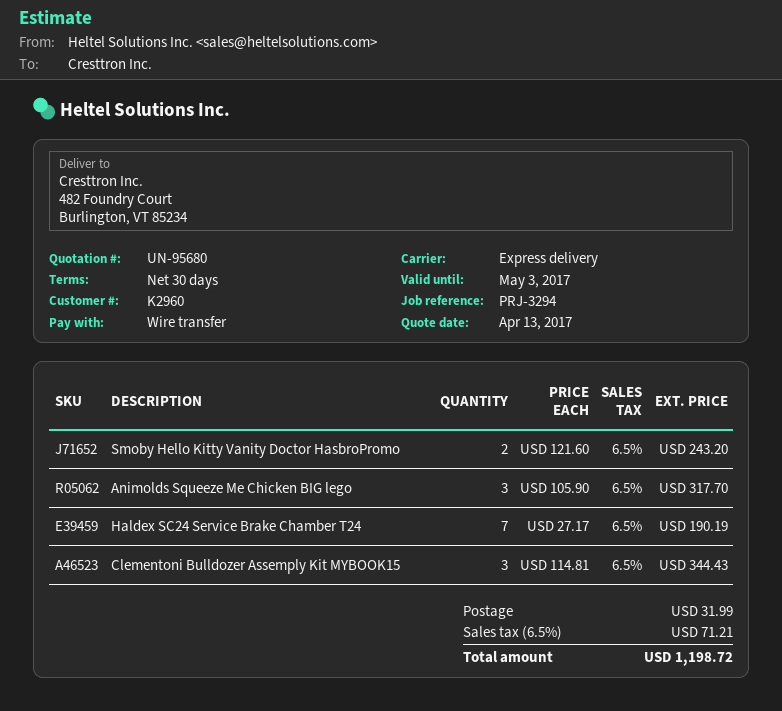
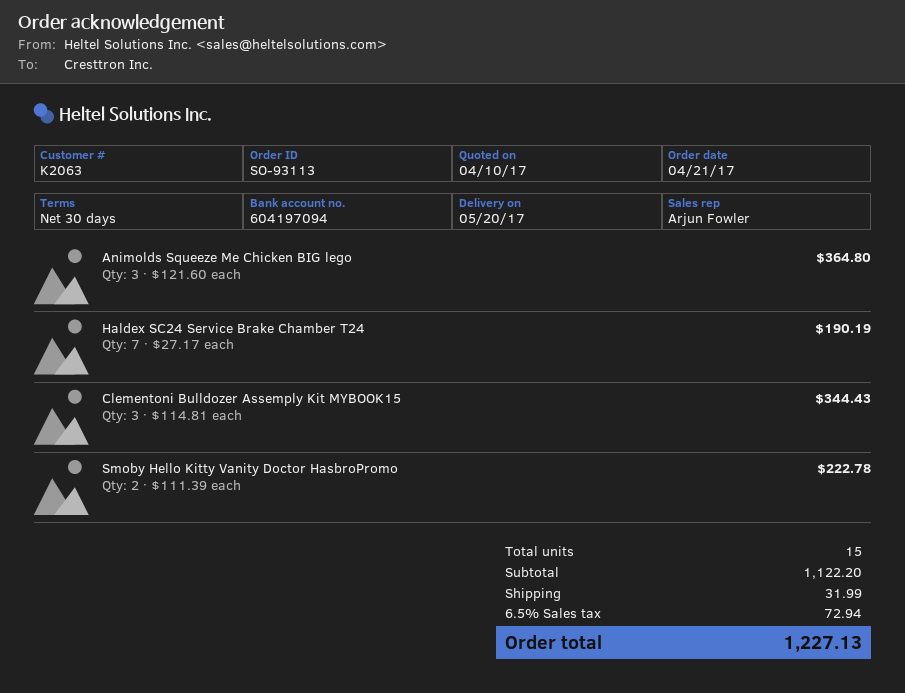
quote date: 2017-04-13 -> 2017-04-10
customer number: K2960 -> K2063
Smoby Hello Kitty Vanity Doctor HasbroPromo: 2 x 121.60 = 243.20 -> 2 x 111.39 = 222.78
Animolds Squeeze Me Chicken BIG lego: 3 x 105.90 = 317.70 -> 3 x 121.60 = 364.80
tax: 6.5% = 71.21 -> 6.5% = 72.94
total: 1198.72 -> 1227.13

